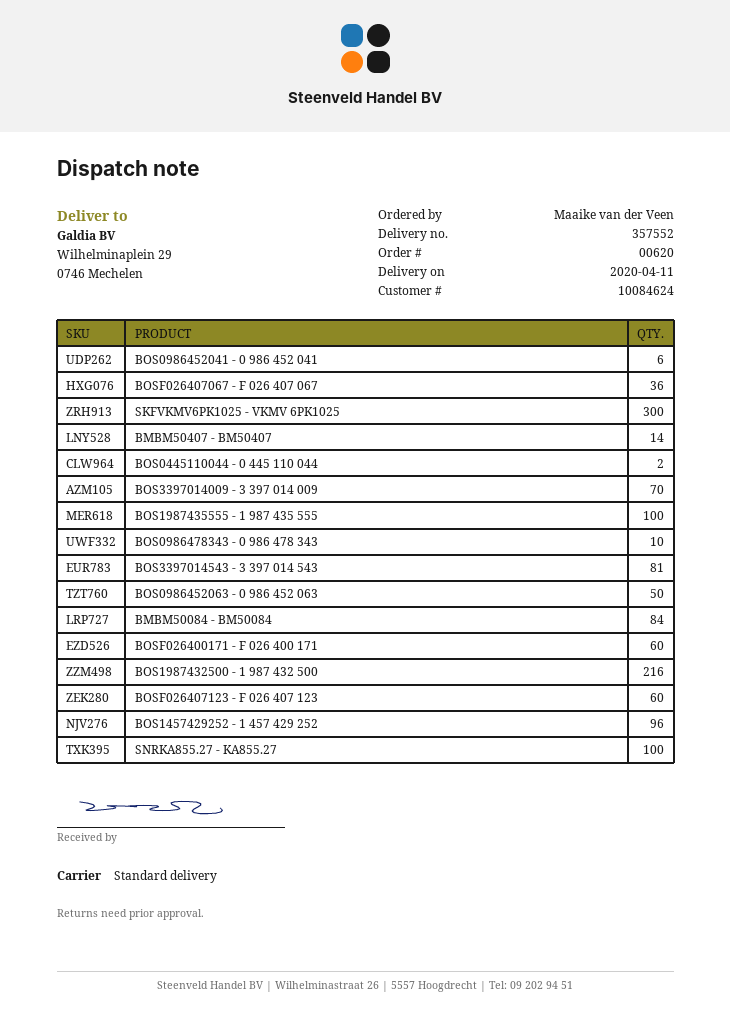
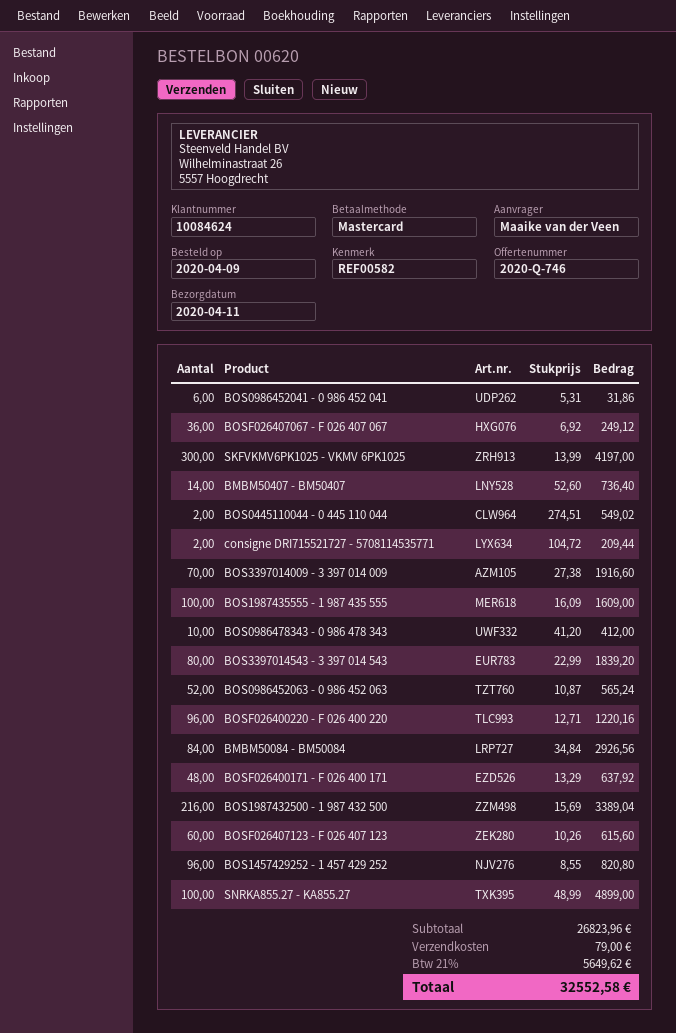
BOS3397014543 - 3 397 014 543: 81 -> 80
BOS0986452063 - 0 986 452 063: 50 -> 52
BOSF026400171 - F 026 400 171: 60 -> 48
consigne DRI715521727 - 5708114535771: none -> 2
BOSF026400220 - F 026 400 220: none -> 96

